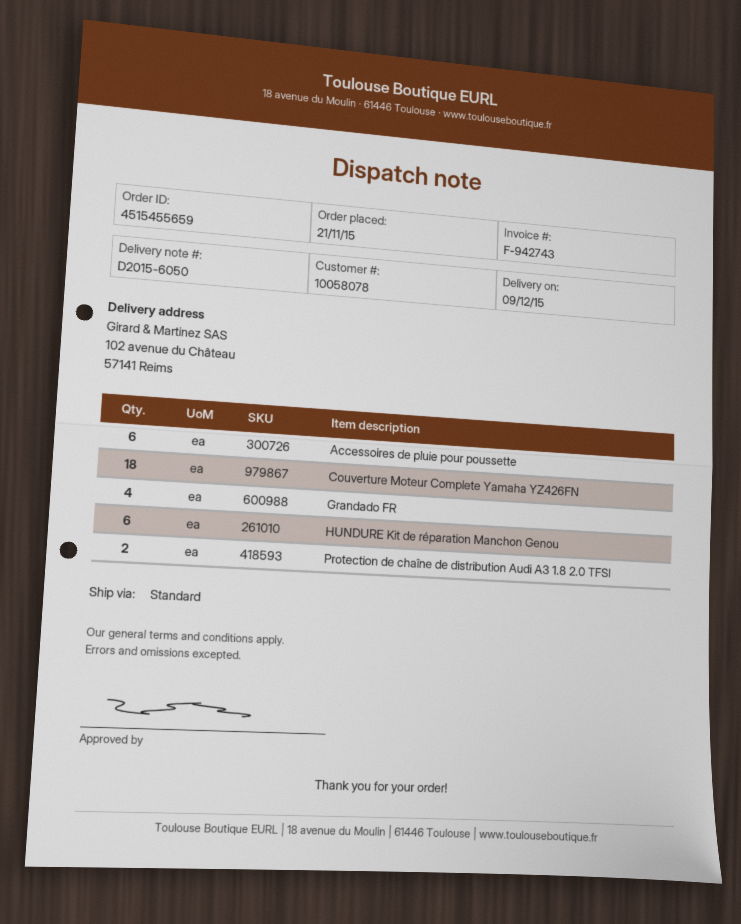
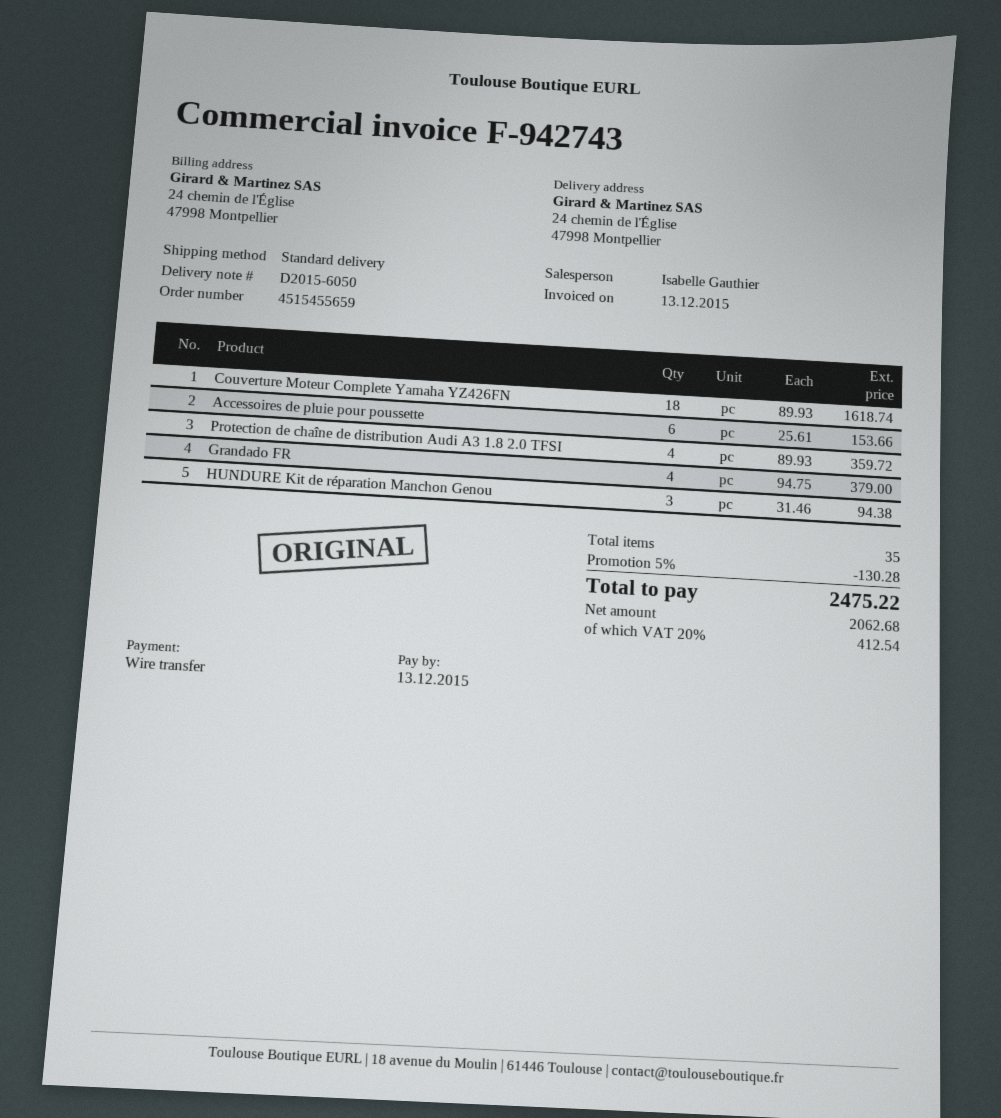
ship to: 102 avenue du Château, 57141 Reims -> 24 chemin de l'Église, 47998 Montpellier
HUNDURE Kit de réparation Manchon Genou: 6 -> 3
Protection de chaîne de distribution Audi A3 1.8 2.0 TFSI: 2 -> 4

